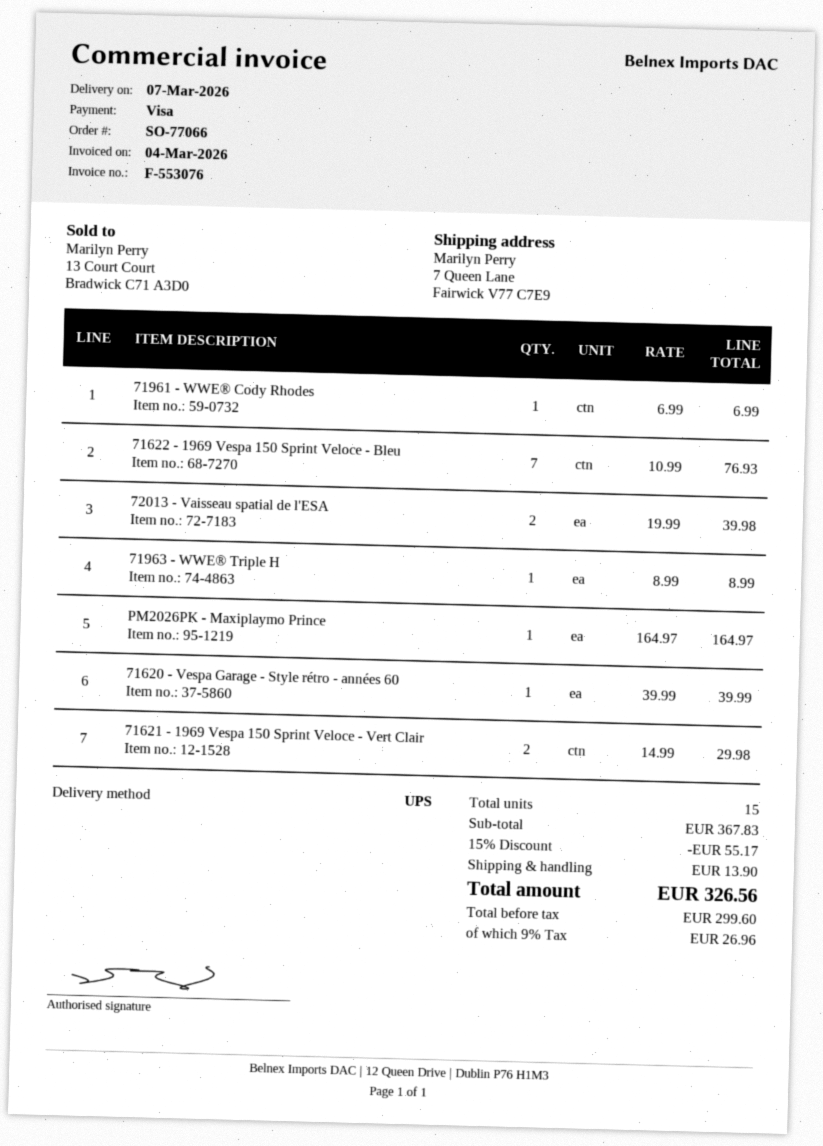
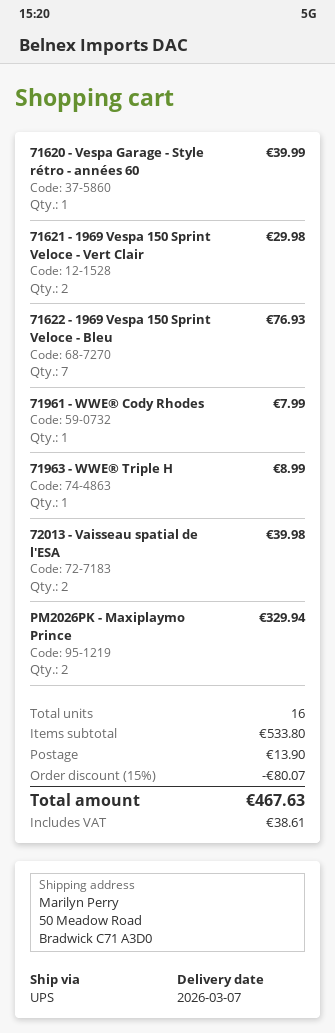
ship to: 7 Queen Lane, Fairwick V77 C7E9 -> 50 Meadow Road, Bradwick C71 A3D0
71961 - WWE® Cody Rhodes: 1 for 6.99 -> 1 for 7.99
PM2026PK - Maxiplaymo Prince: 1 for 164.97 -> 2 for 329.94
total quantity: 15 -> 16
subtotal: 367.83 -> 533.80
discount: 15% = 55.17 -> 15% = 80.07
tax: 26.96 -> 38.61
total: 326.56 -> 467.63

